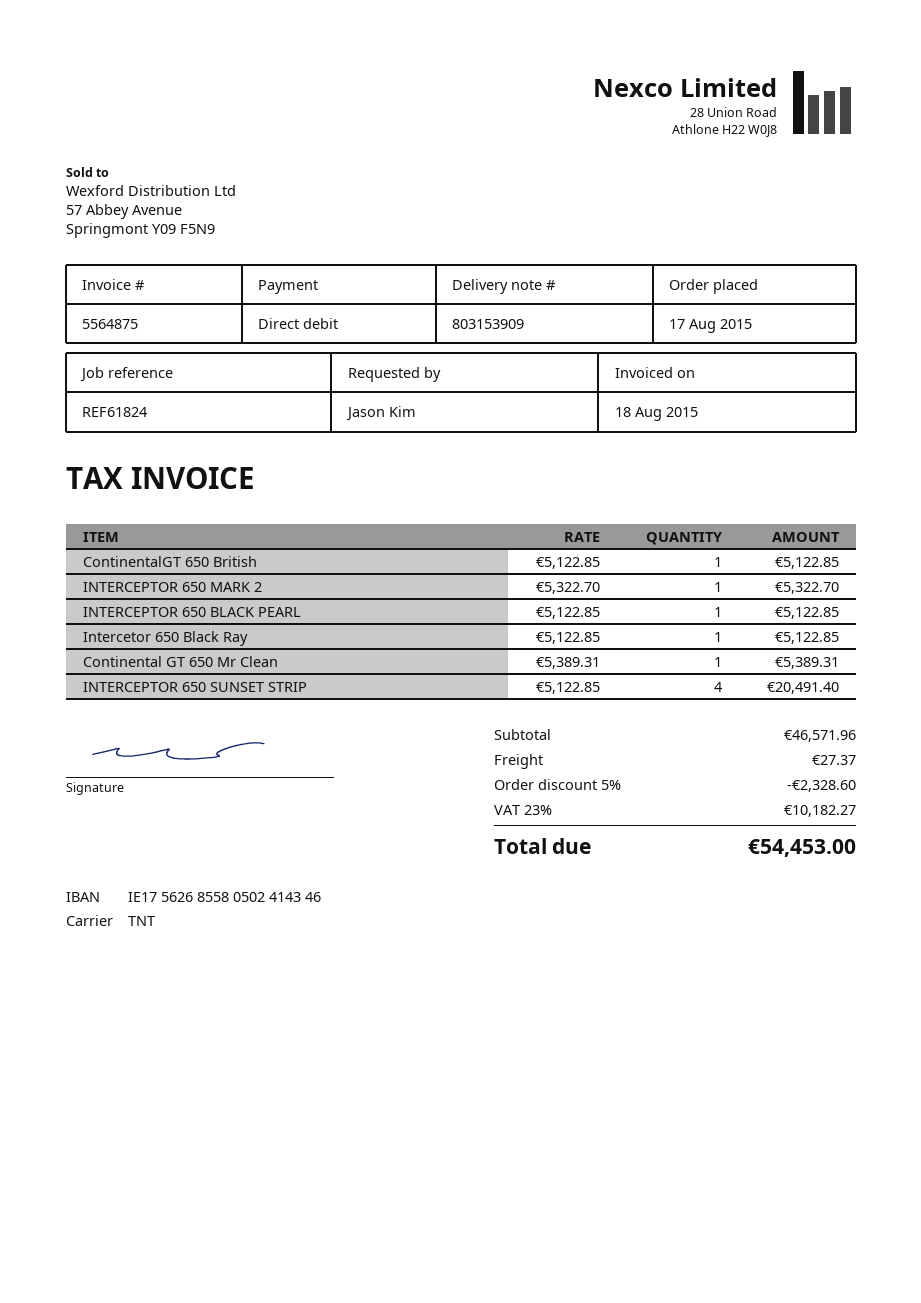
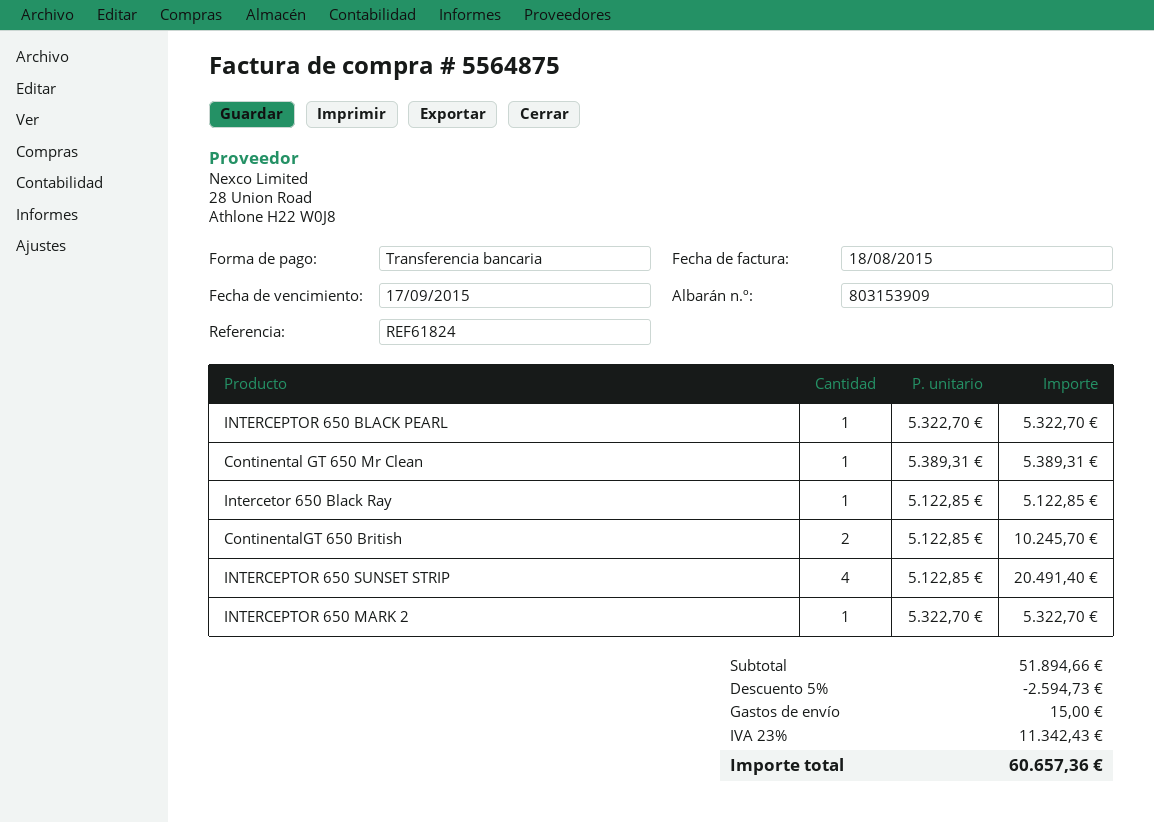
payment method: direct debit -> bank transfer
ContinentalGT 650 British: 1 x 5122.85 = 5122.85 -> 2 x 5122.85 = 10245.70
INTERCEPTOR 650 BLACK PEARL: 1 x 5122.85 = 5122.85 -> 1 x 5322.70 = 5322.70
subtotal: 46571.96 -> 51894.66
discount: 5% = 2328.60 -> 5% = 2594.73
shipping: 27.37 -> 15.00
tax: 23% = 10182.27 -> 23% = 11342.43
total: 54453.00 -> 60657.36

